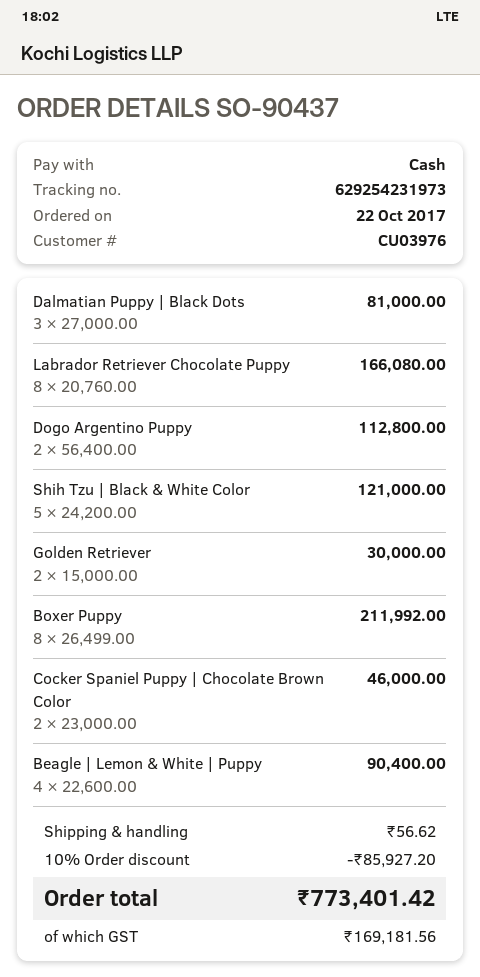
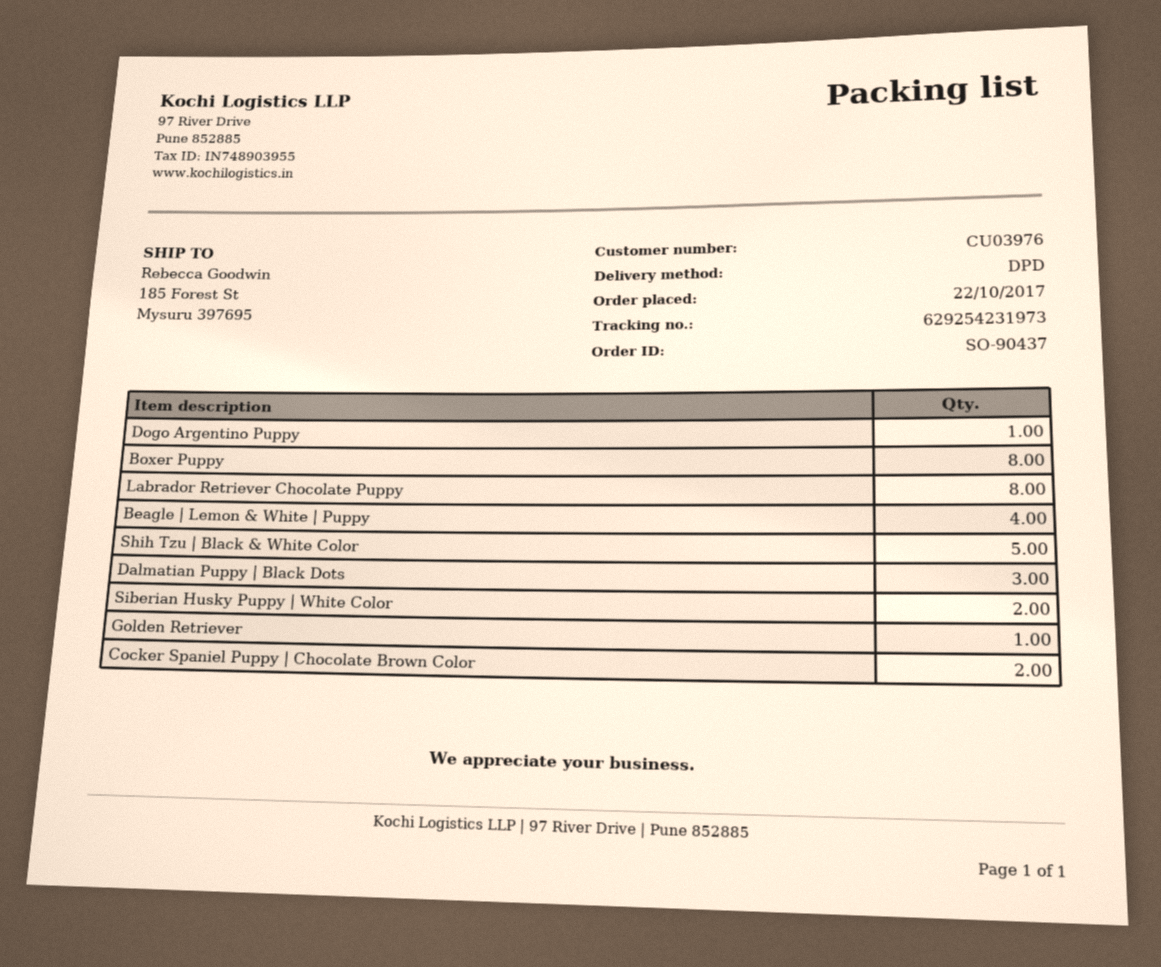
Dogo Argentino Puppy: 2 -> 1
Golden Retriever: 2 -> 1
Siberian Husky Puppy | White Color: none -> 2

